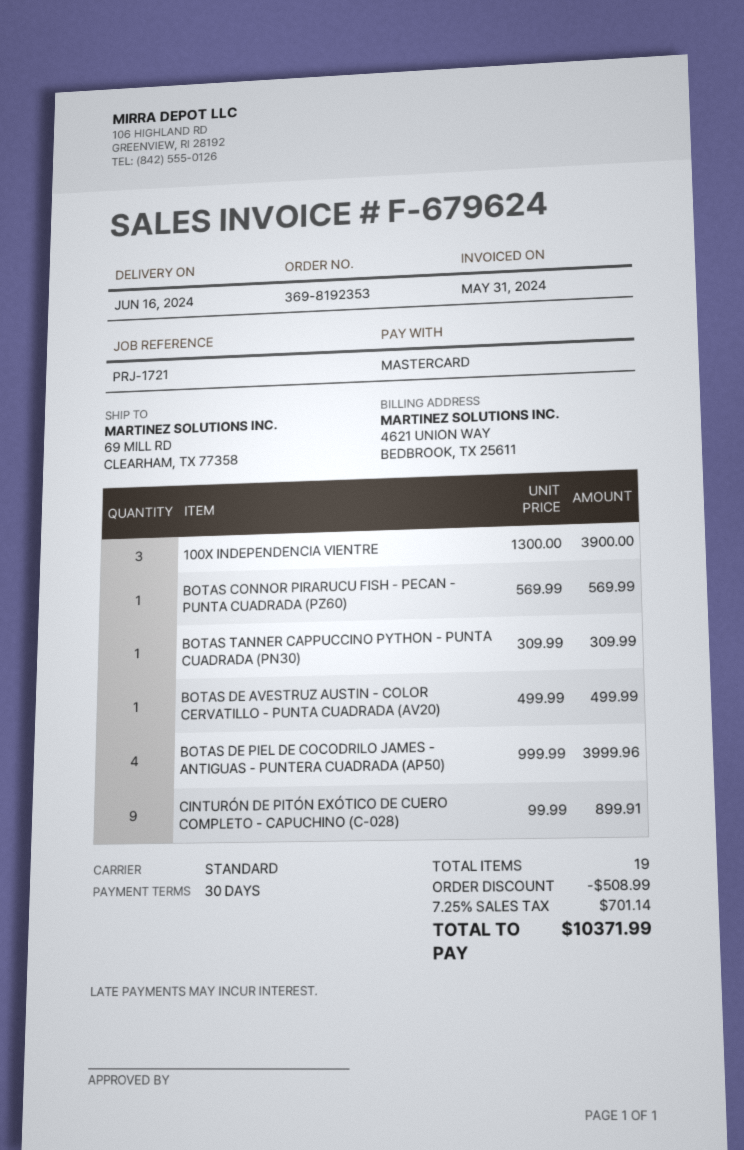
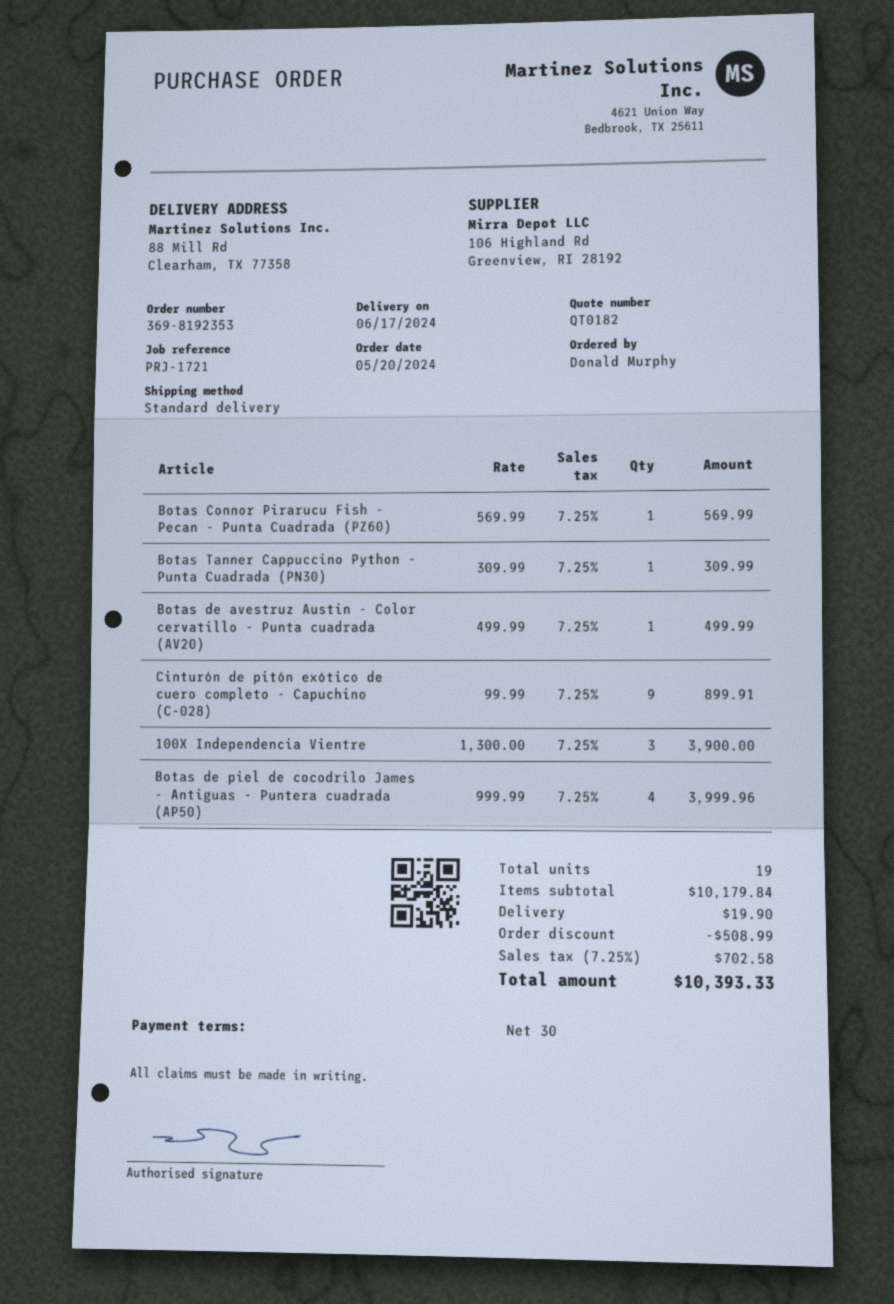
delivery date: 2024-06-16 -> 2024-06-17
ship to: 69 MILL RD, CLEARHAM, TX 77358 -> 88 Mill Rd, Clearham, TX 77358
shipping: none -> 19.90
tax: 7.25% = 701.14 -> 7.25% = 702.58
total: 10371.99 -> 10393.33

